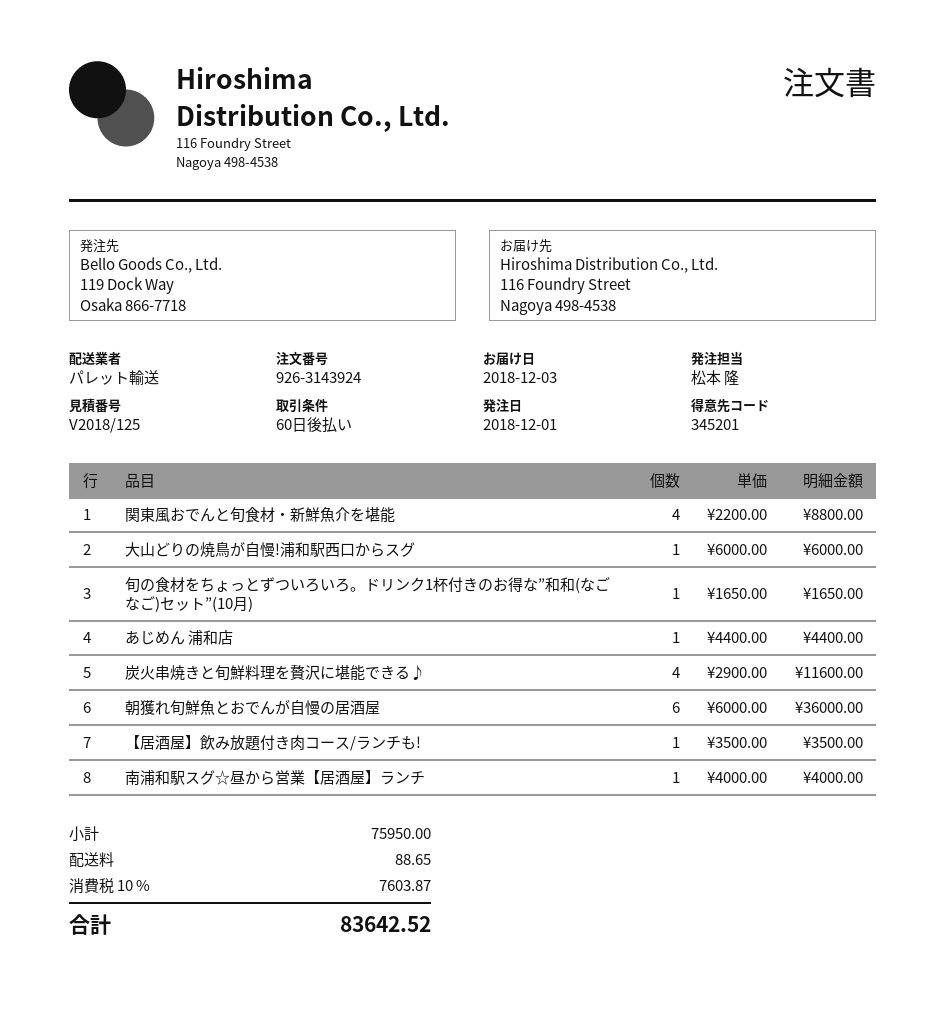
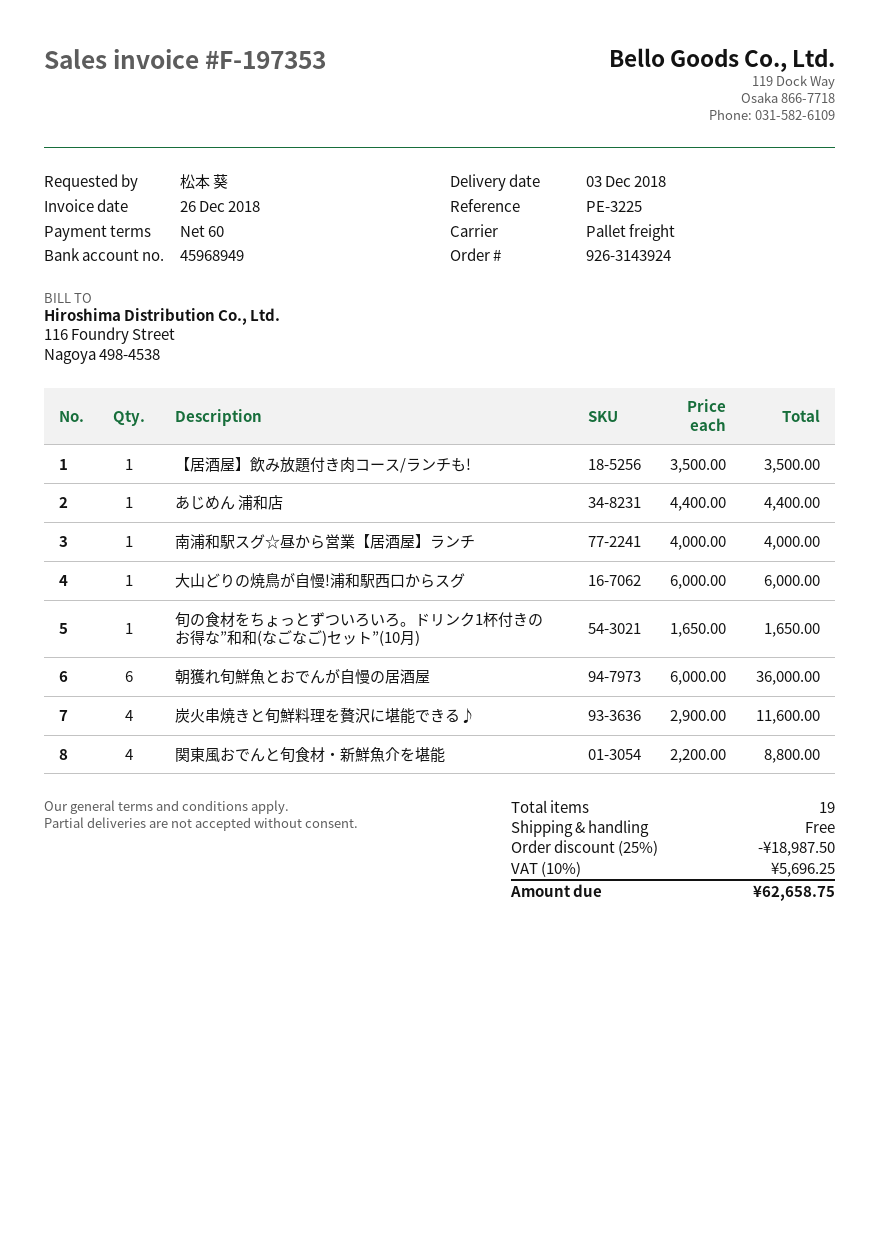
ordered by: 松本 隆 -> 松本 葵
discount: none -> 25% = 18987.50
shipping: 88.65 -> 0.00
tax: 10% = 7603.87 -> 10% = 5696.25
total: 83642.52 -> 62658.75

